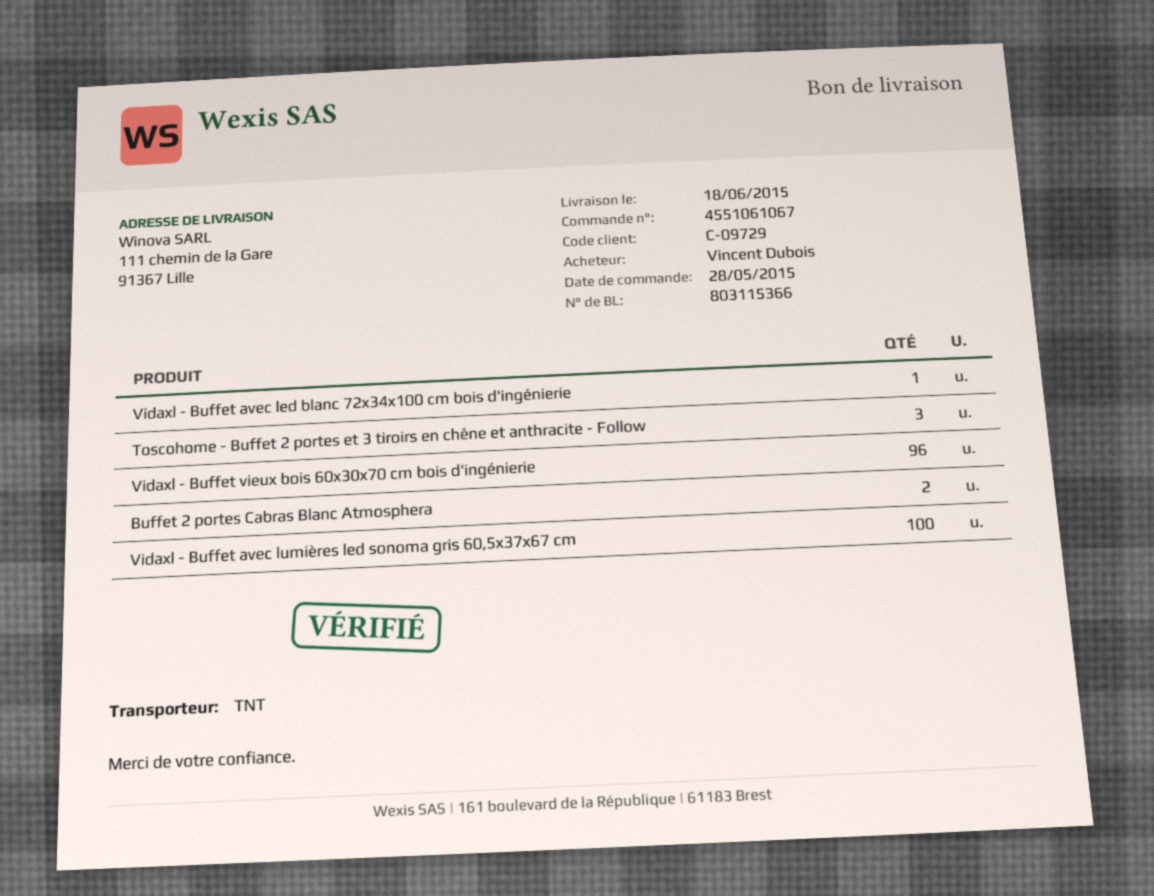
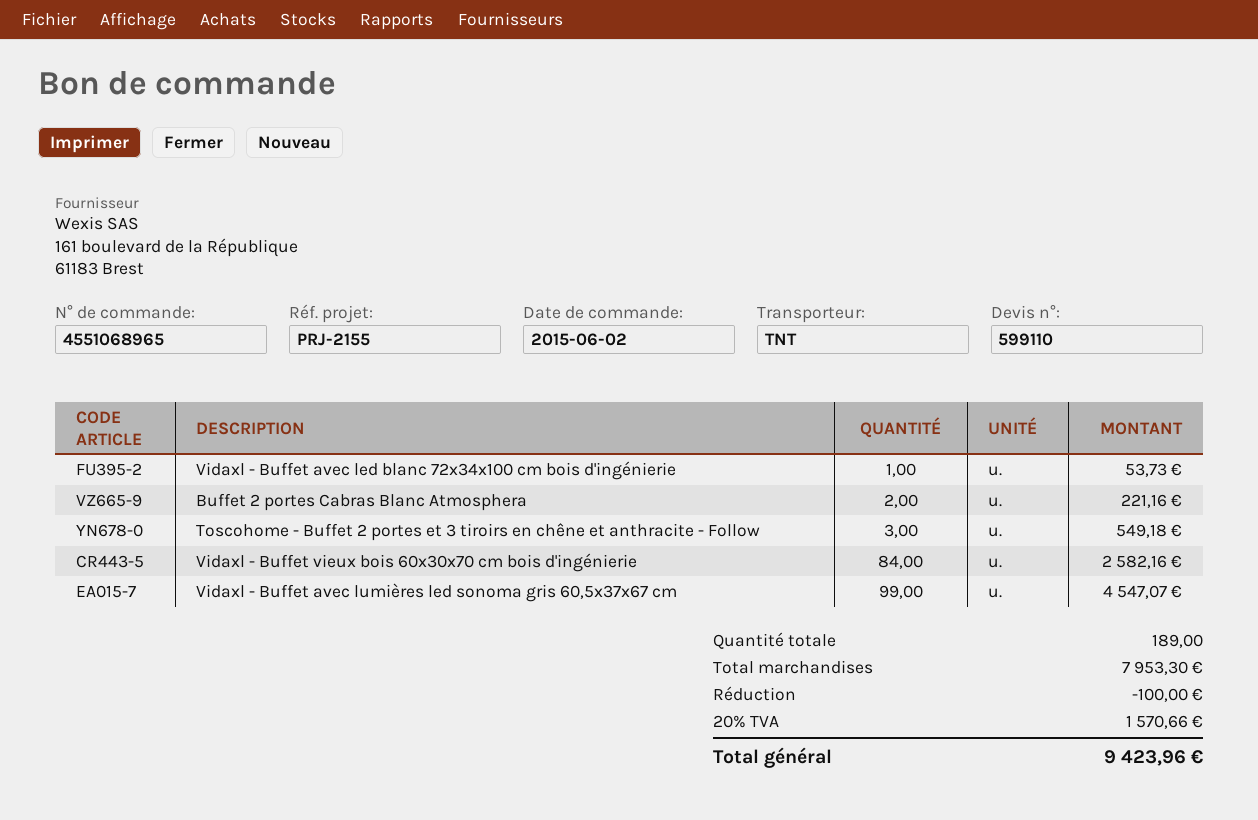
order number: 4551061067 -> 4551068965
order date: 2015-05-28 -> 2015-06-02
Vidaxl - Buffet vieux bois 60x30x70 cm bois d'ingénierie: 96 -> 84
Vidaxl - Buffet avec lumières led sonoma gris 60,5x37x67 cm: 100 -> 99

